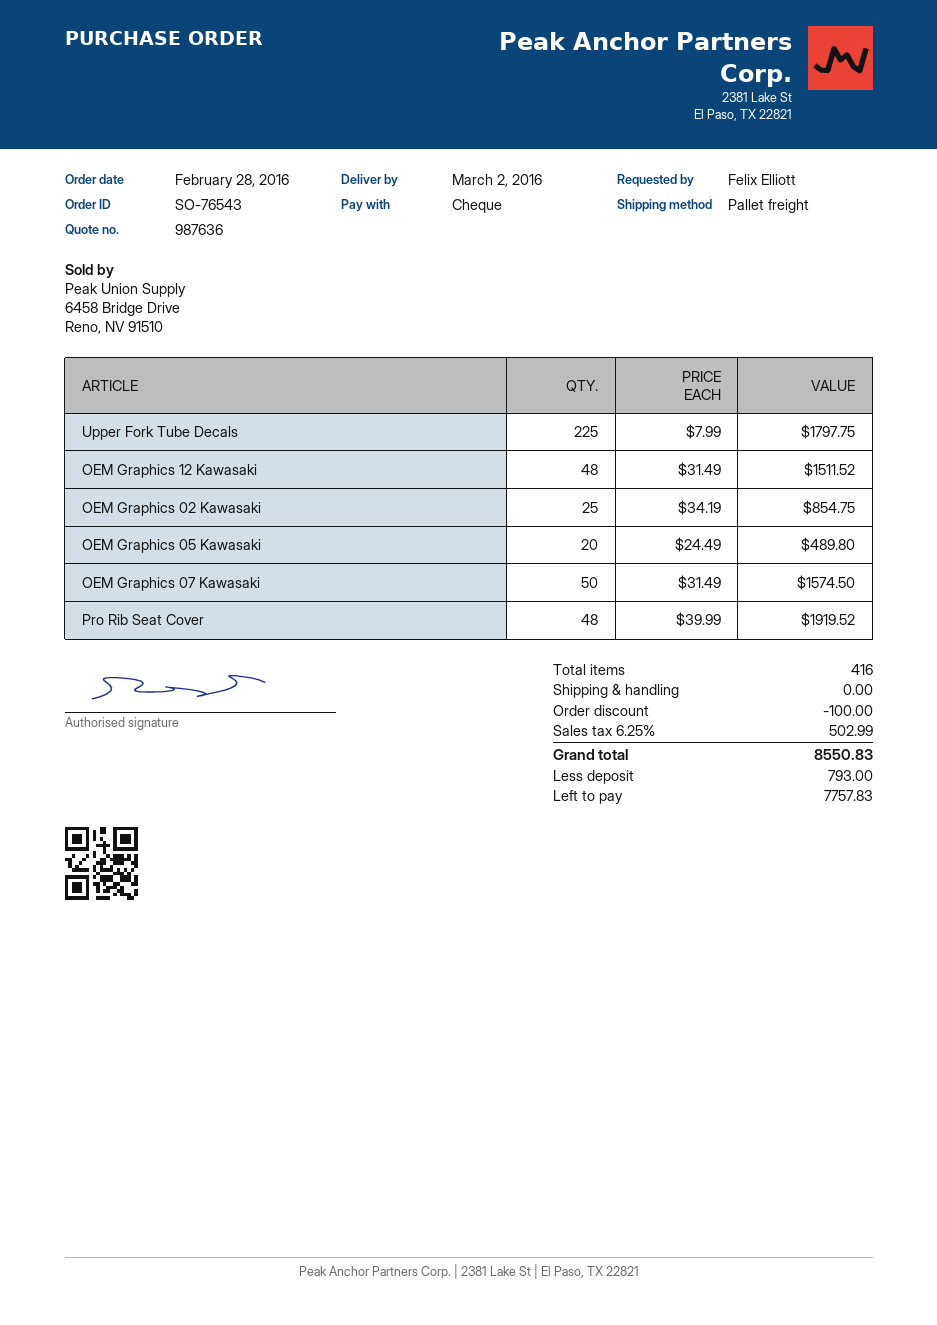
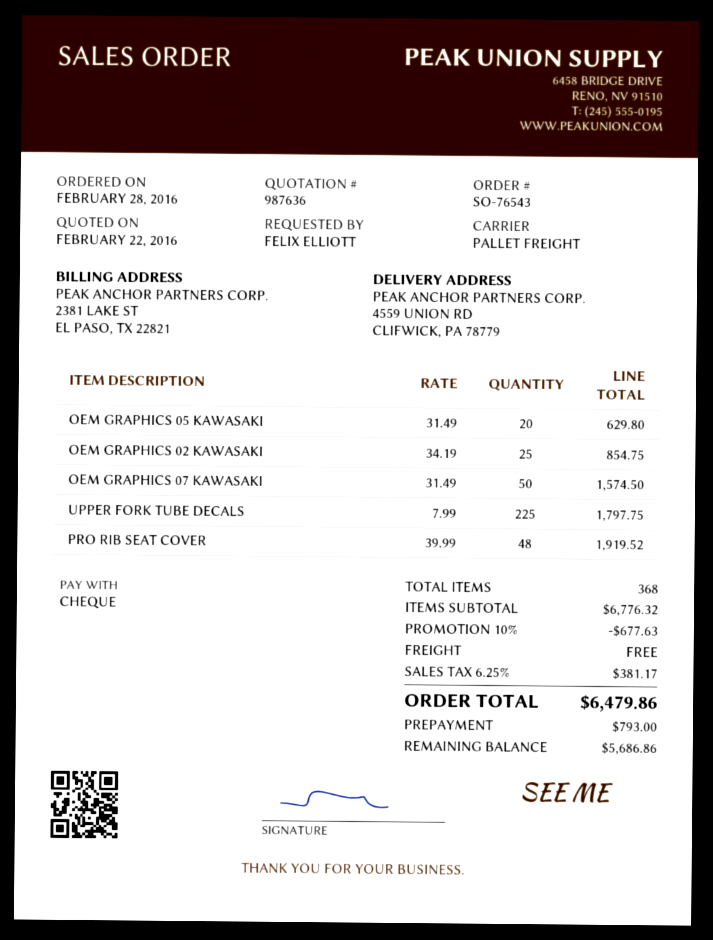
OEM Graphics 12 Kawasaki: 48 x 31.49 = 1511.52 -> none
OEM Graphics 05 Kawasaki: 20 x 24.49 = 489.80 -> 20 x 31.49 = 629.80
total quantity: 416 -> 368
discount: 100.00 -> 677.63
tax: 6.25% = 502.99 -> 6.25% = 381.17
total: 8550.83 -> 6479.86
balance: 7757.83 -> 5686.86

